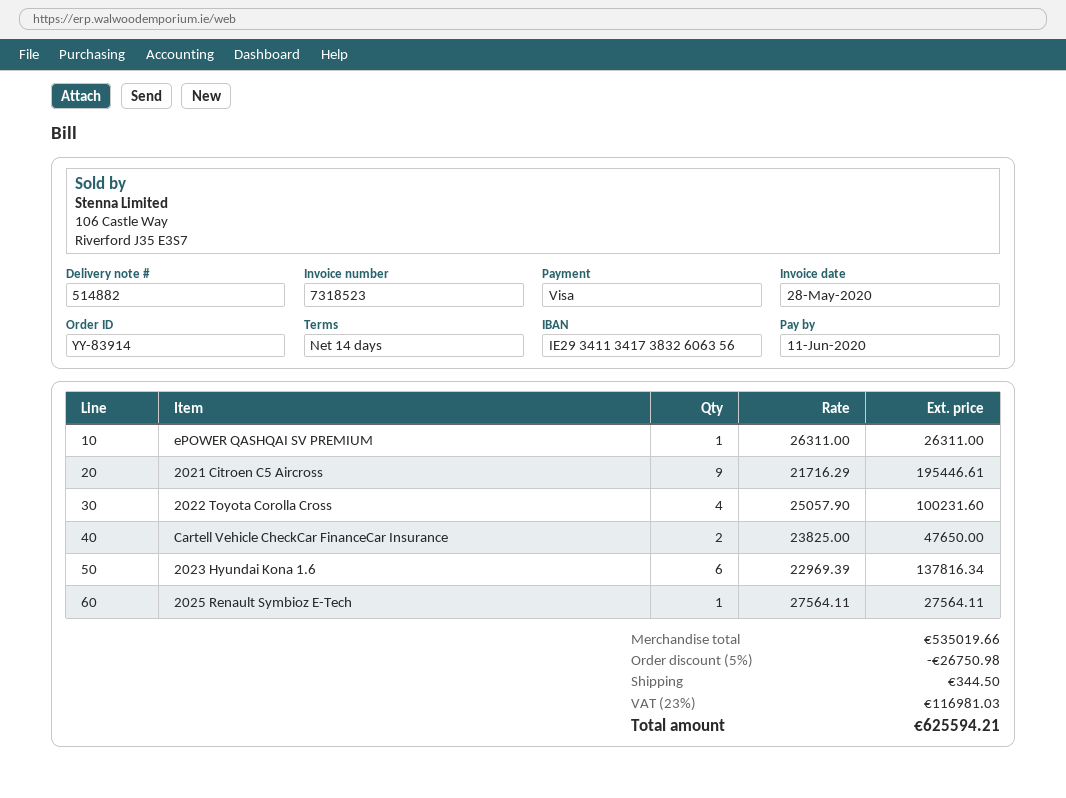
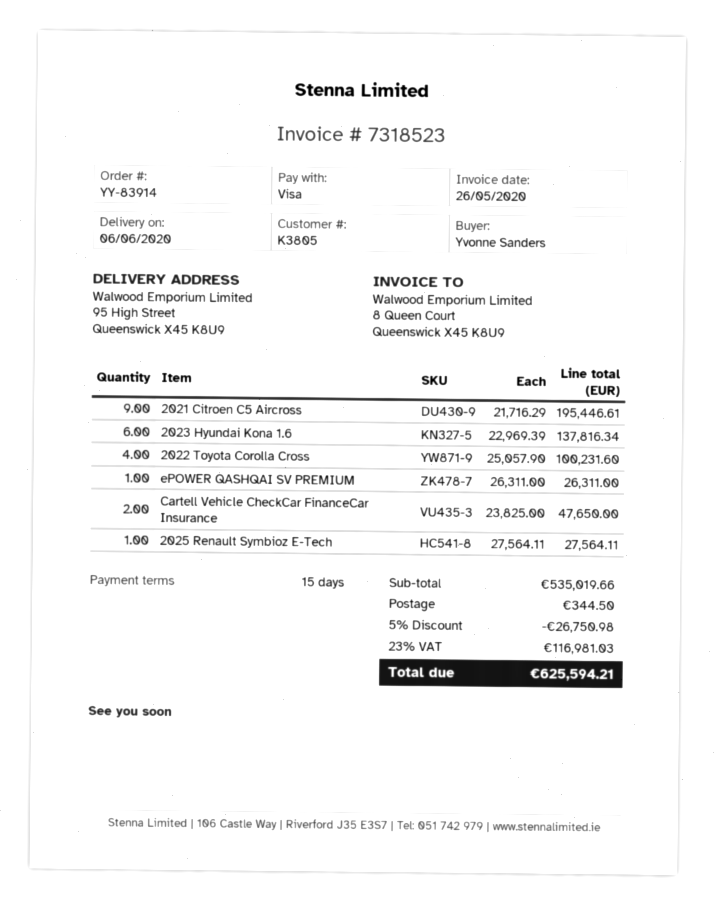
invoice date: 2020-05-28 -> 2020-05-26
payment terms: 14 days -> 15 days

